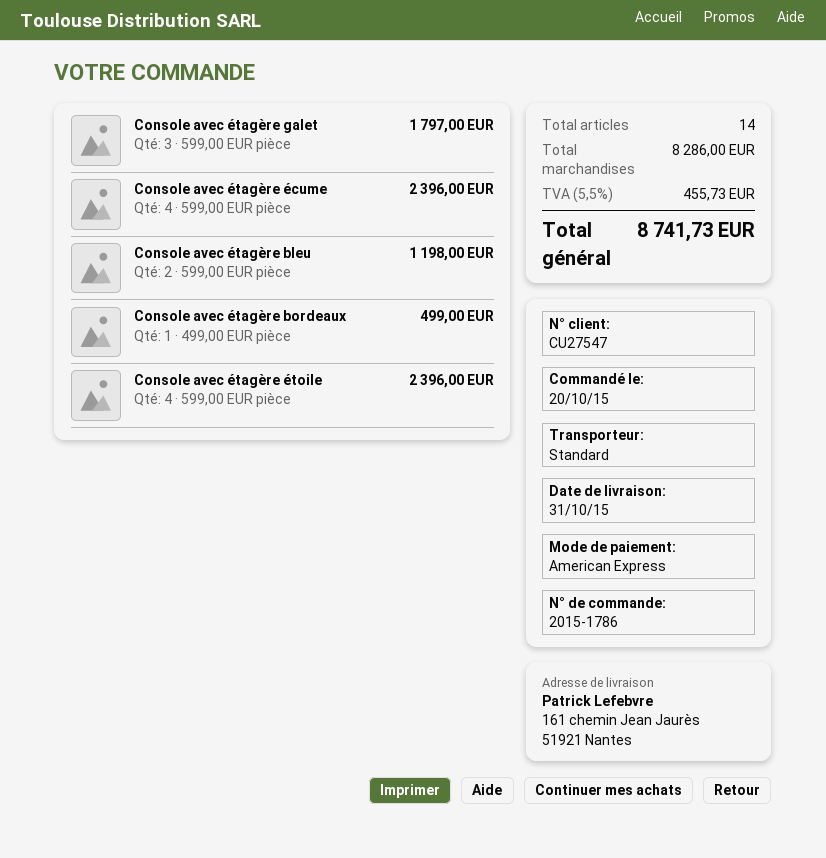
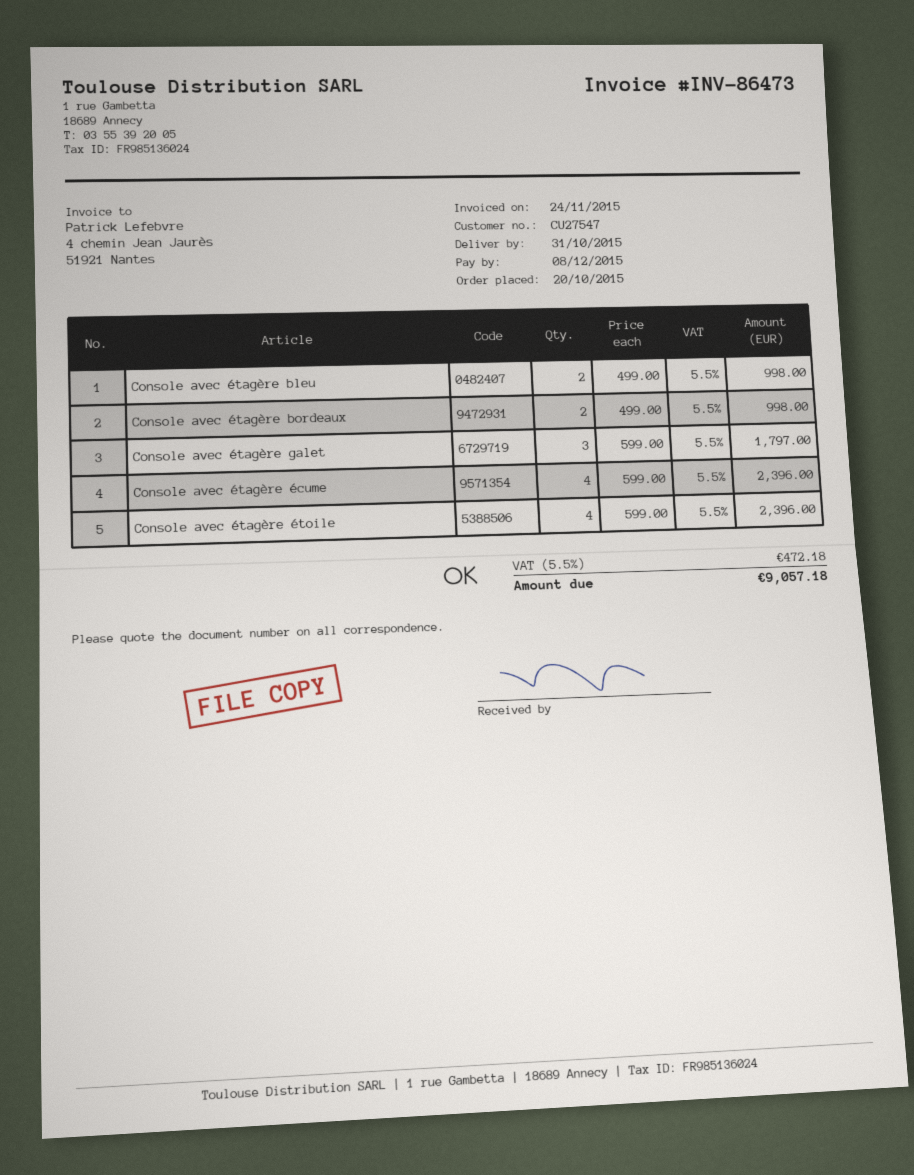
Console avec étagère bleu: 2 x 599.00 = 1198.00 -> 2 x 499.00 = 998.00
Console avec étagère bordeaux: 1 x 499.00 = 499.00 -> 2 x 499.00 = 998.00
tax: 5.5% = 455.73 -> 5.5% = 472.18
total: 8741.73 -> 9057.18

